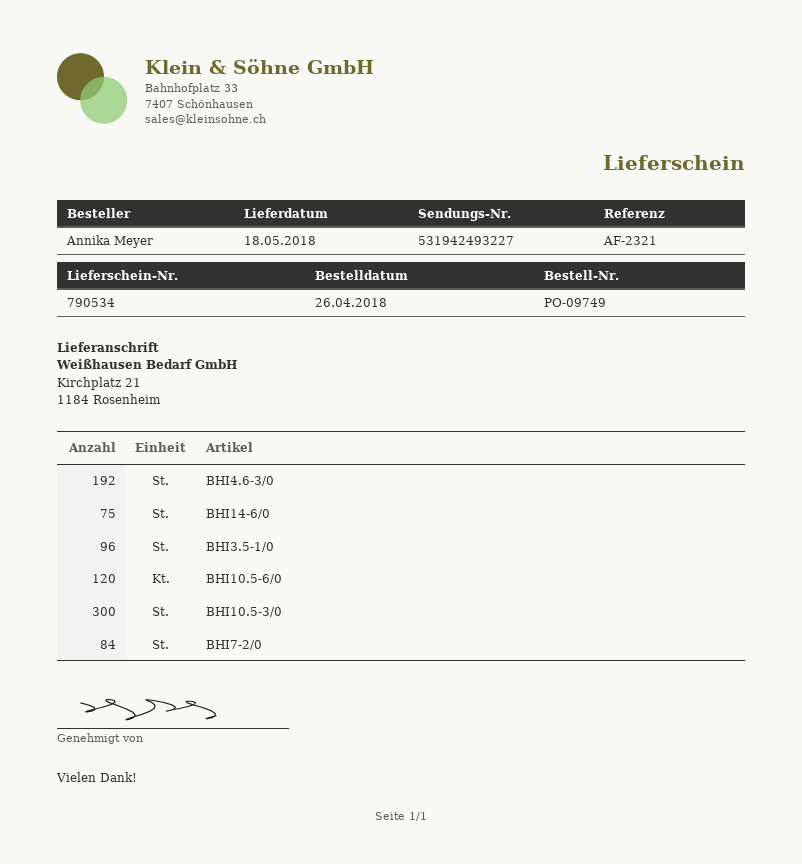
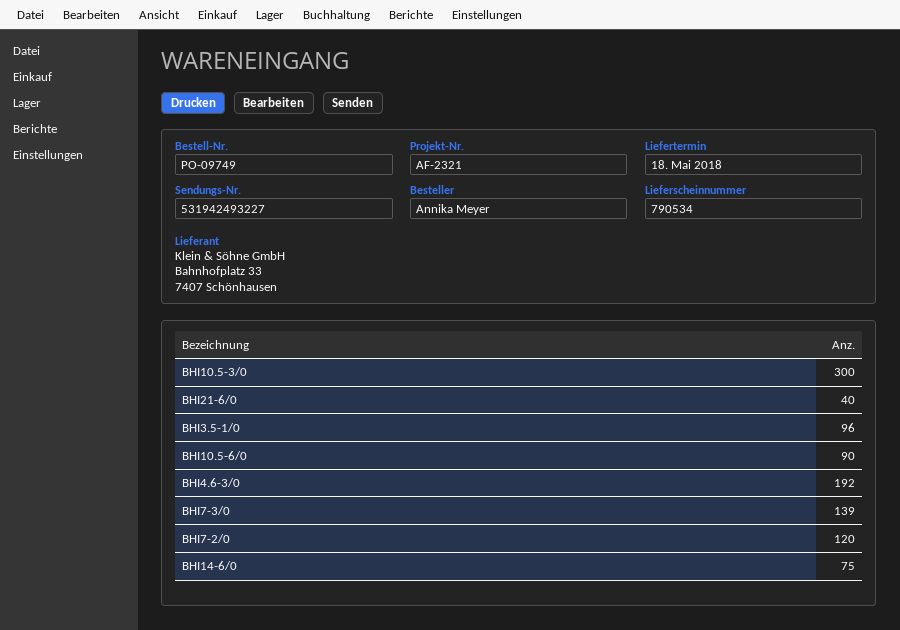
BHI10.5-6/0: 120 -> 90
BHI7-2/0: 84 -> 120
BHI21-6/0: none -> 40
BHI7-3/0: none -> 139

